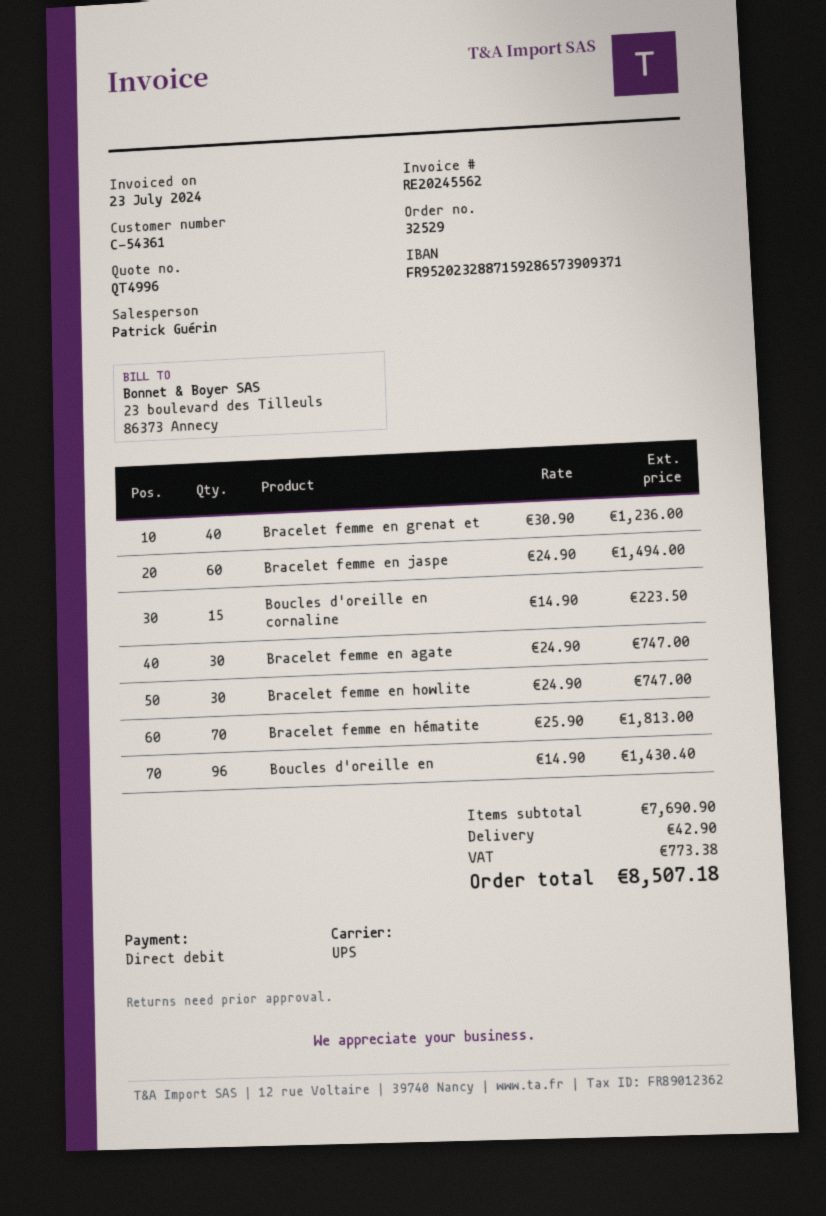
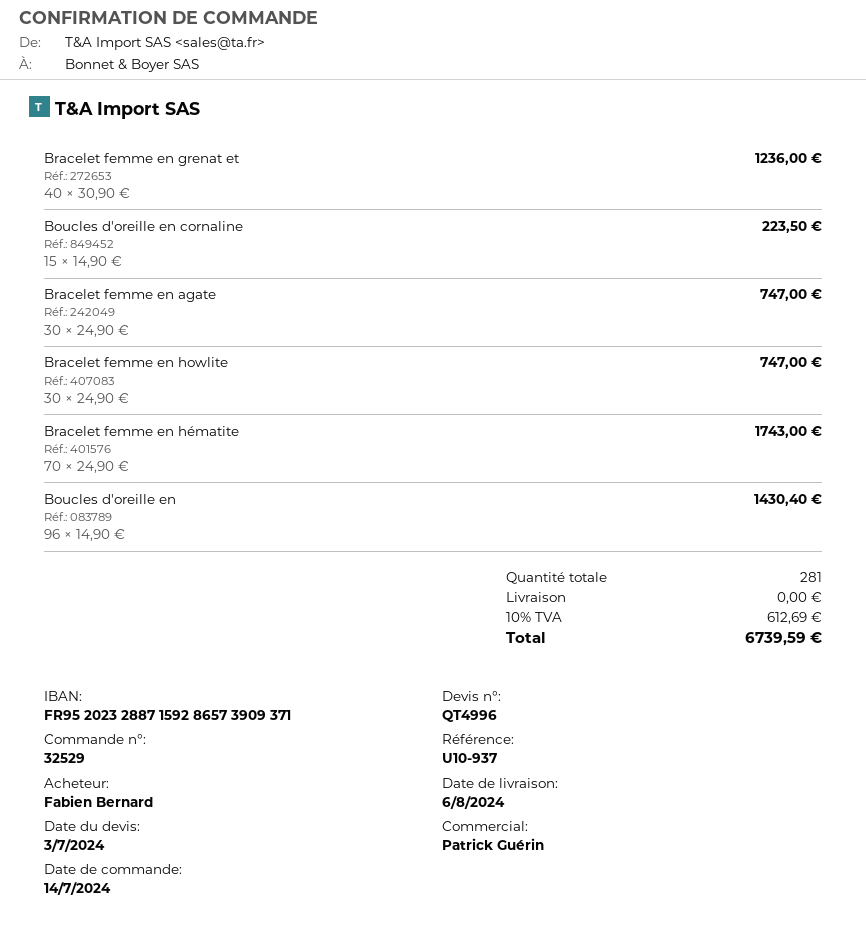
Bracelet femme en jaspe: 60 x 24.90 = 1494.00 -> none
Bracelet femme en hématite: 70 x 25.90 = 1813.00 -> 70 x 24.90 = 1743.00
shipping: 42.90 -> 0.00
tax: 773.38 -> 612.69
total: 8507.18 -> 6739.59

